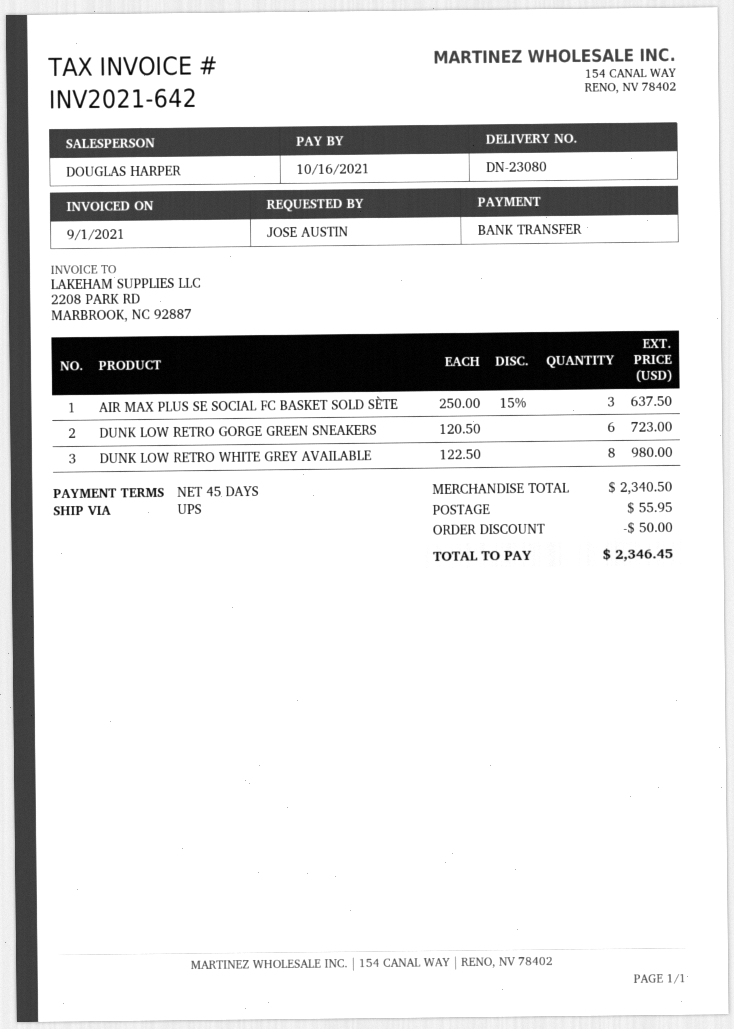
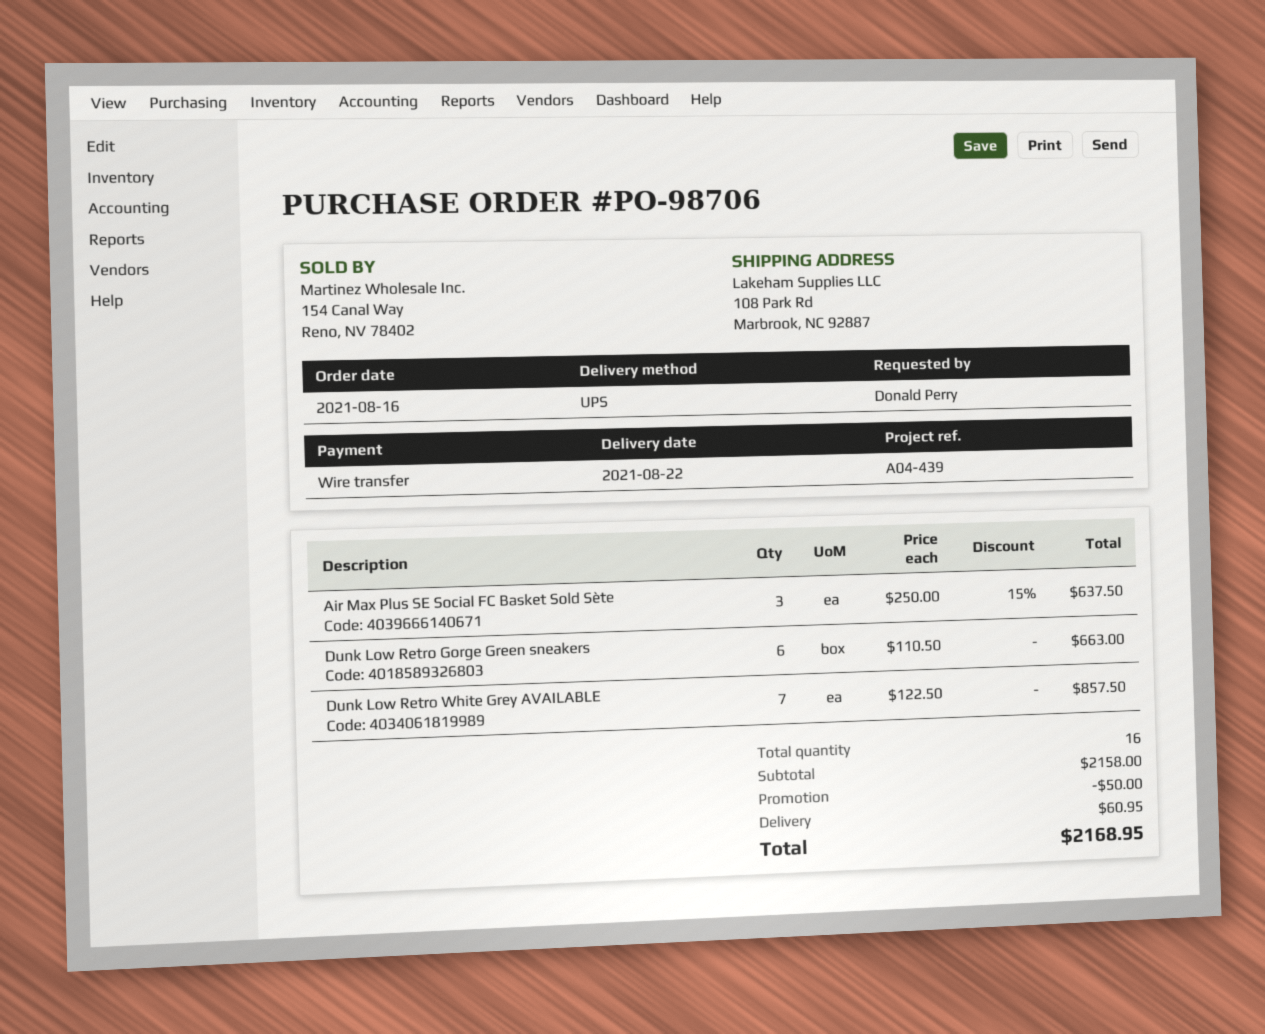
ordered by: JOSE AUSTIN -> Donald Perry
DUNK LOW RETRO GORGE GREEN SNEAKERS: 6 x 120.50 = 723.00 -> 6 x 110.50 = 663.00
DUNK LOW RETRO WHITE GREY AVAILABLE: 8 x 122.50 = 980.00 -> 7 x 122.50 = 857.50
subtotal: 2340.50 -> 2158.00
shipping: 55.95 -> 60.95
total: 2346.45 -> 2168.95

